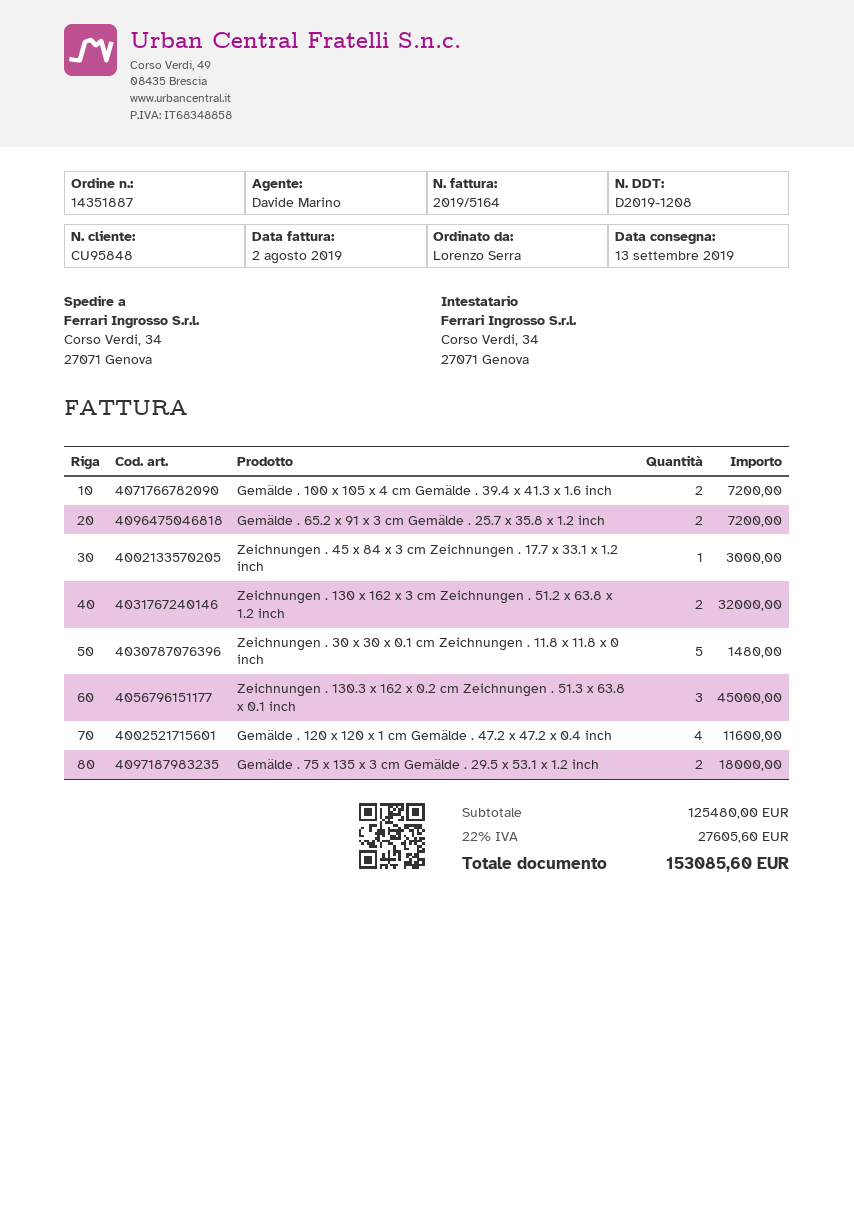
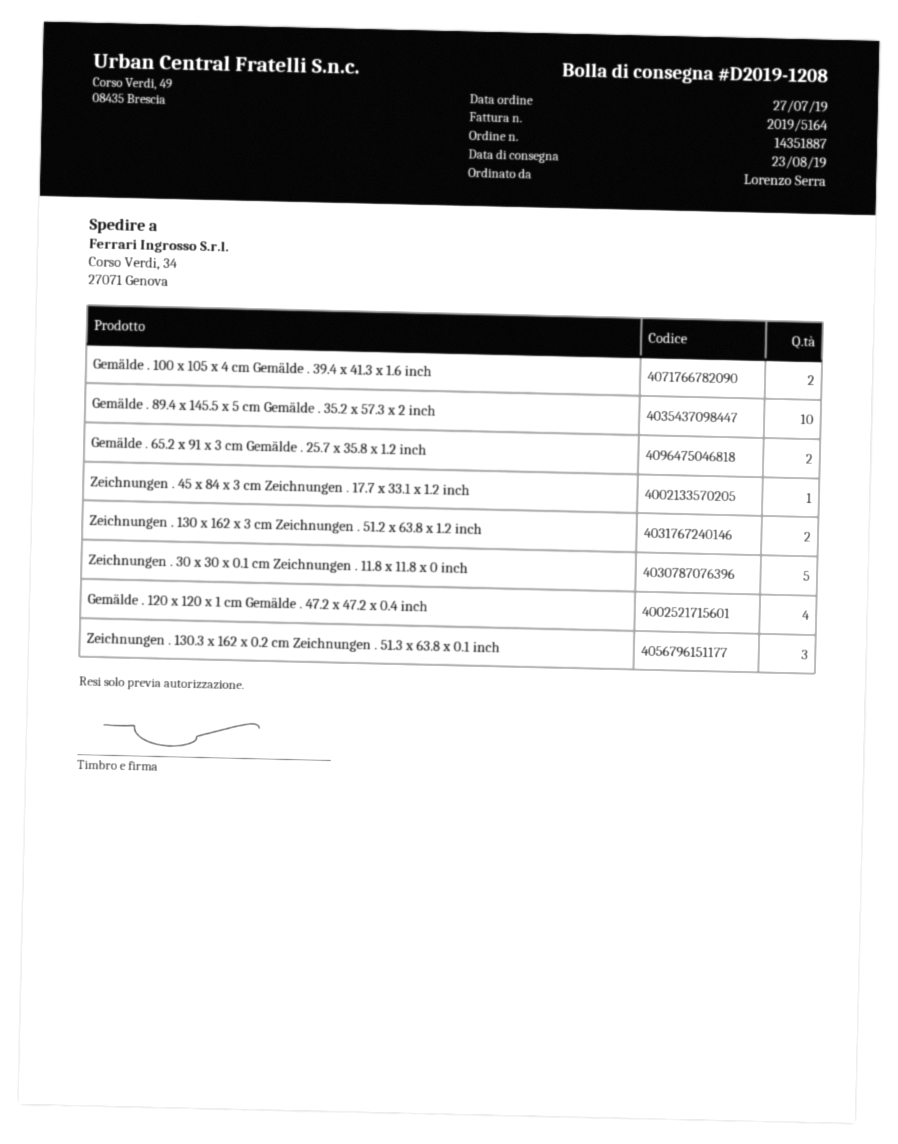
delivery date: 2019-09-13 -> 2019-08-23
Gemälde . 75 x 135 x 3 cm Gemälde . 29.5 x 53.1 x 1.2 inch: 2 -> none
Gemälde . 89.4 x 145.5 x 5 cm Gemälde . 35.2 x 57.3 x 2 inch: none -> 10

